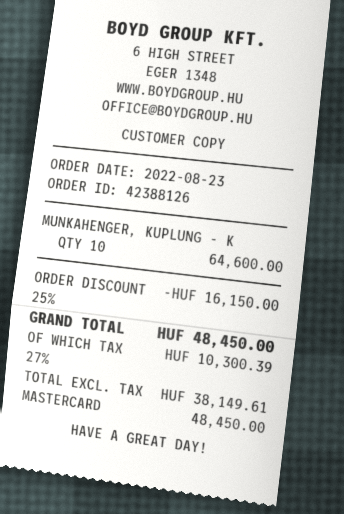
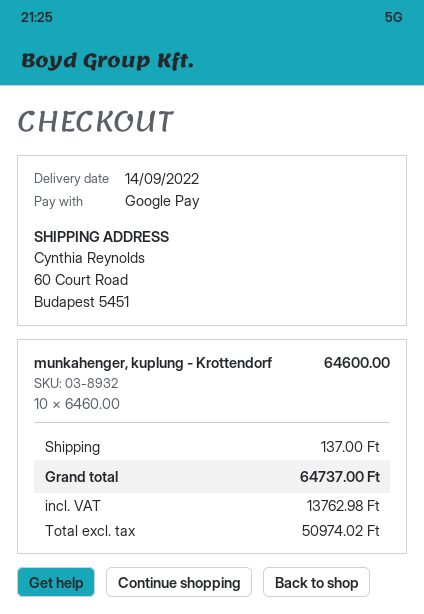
payment method: Mastercard -> Google Pay
discount: 25% = 16150.00 -> none
shipping: none -> 137.00
net: 38149.61 -> 50974.02
tax: 10300.39 -> 13762.98
total: 48450.00 -> 64737.00

